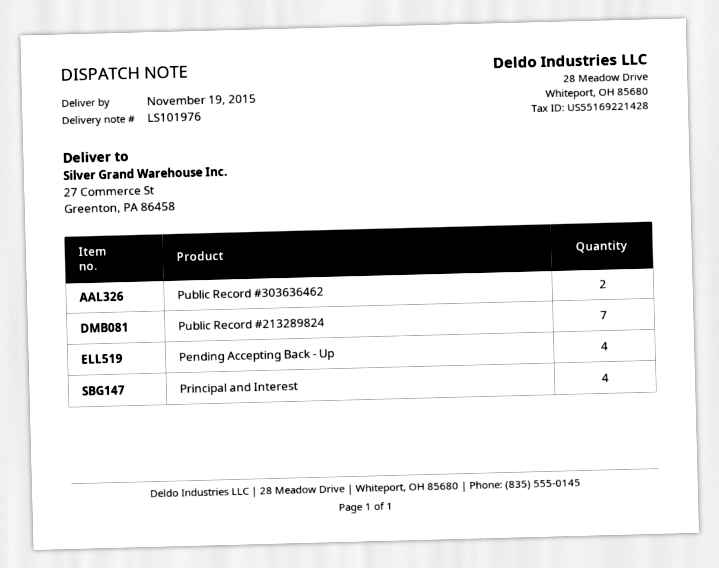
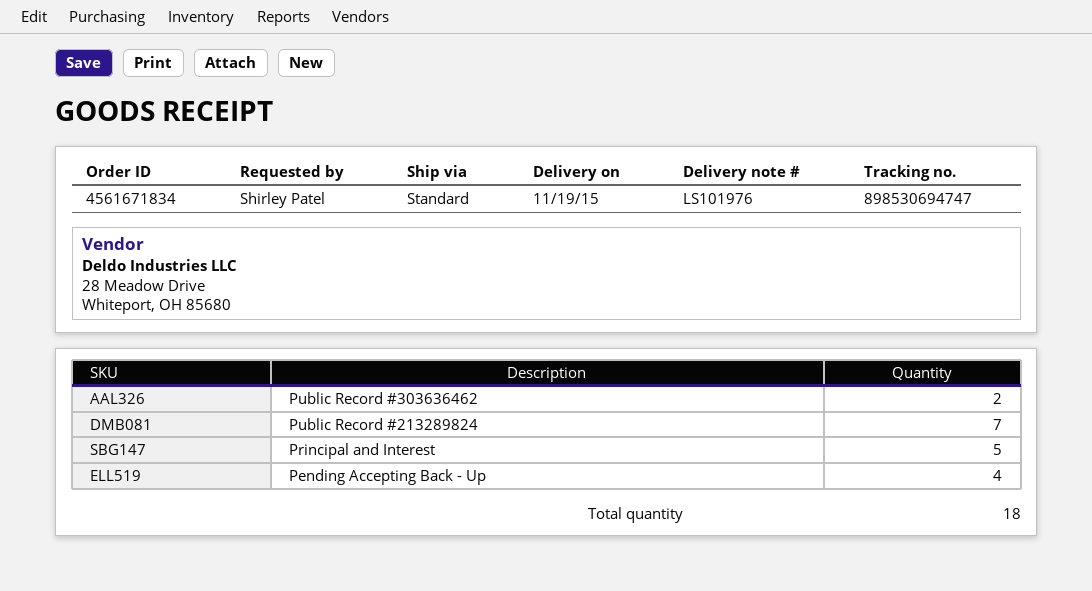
Principal and Interest: 4 -> 5

